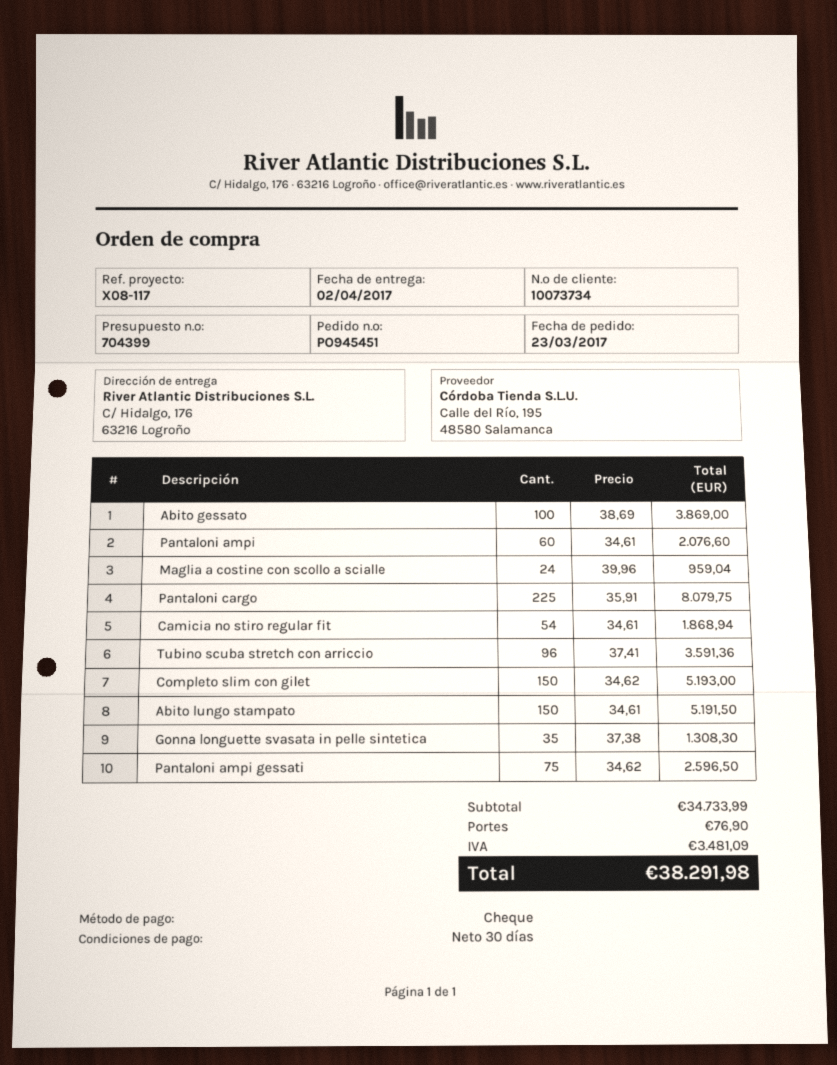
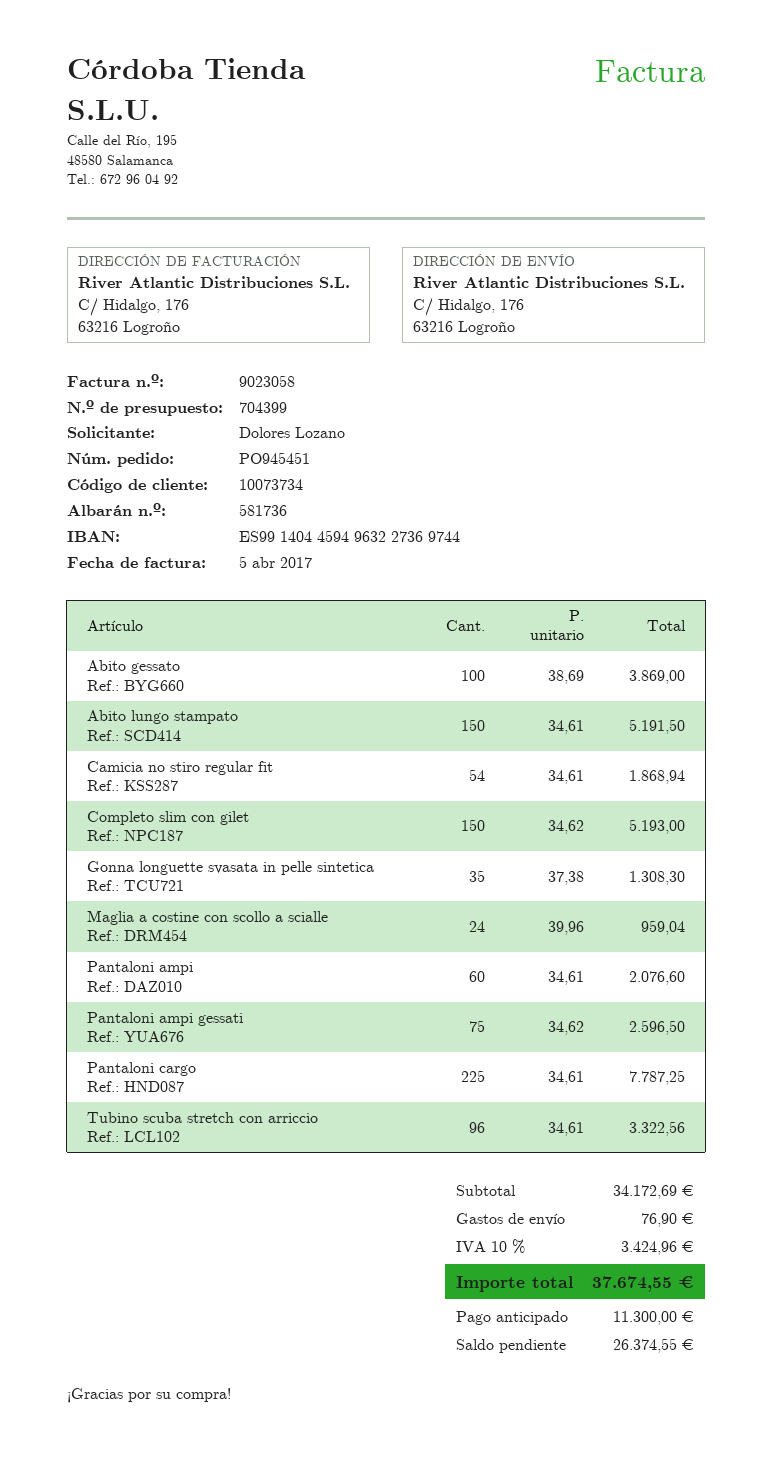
Pantaloni cargo: 225 x 35.91 = 8079.75 -> 225 x 34.61 = 7787.25
Tubino scuba stretch con arriccio: 96 x 37.41 = 3591.36 -> 96 x 34.61 = 3322.56
subtotal: 34733.99 -> 34172.69
tax: 3481.09 -> 3424.96
total: 38291.98 -> 37674.55

